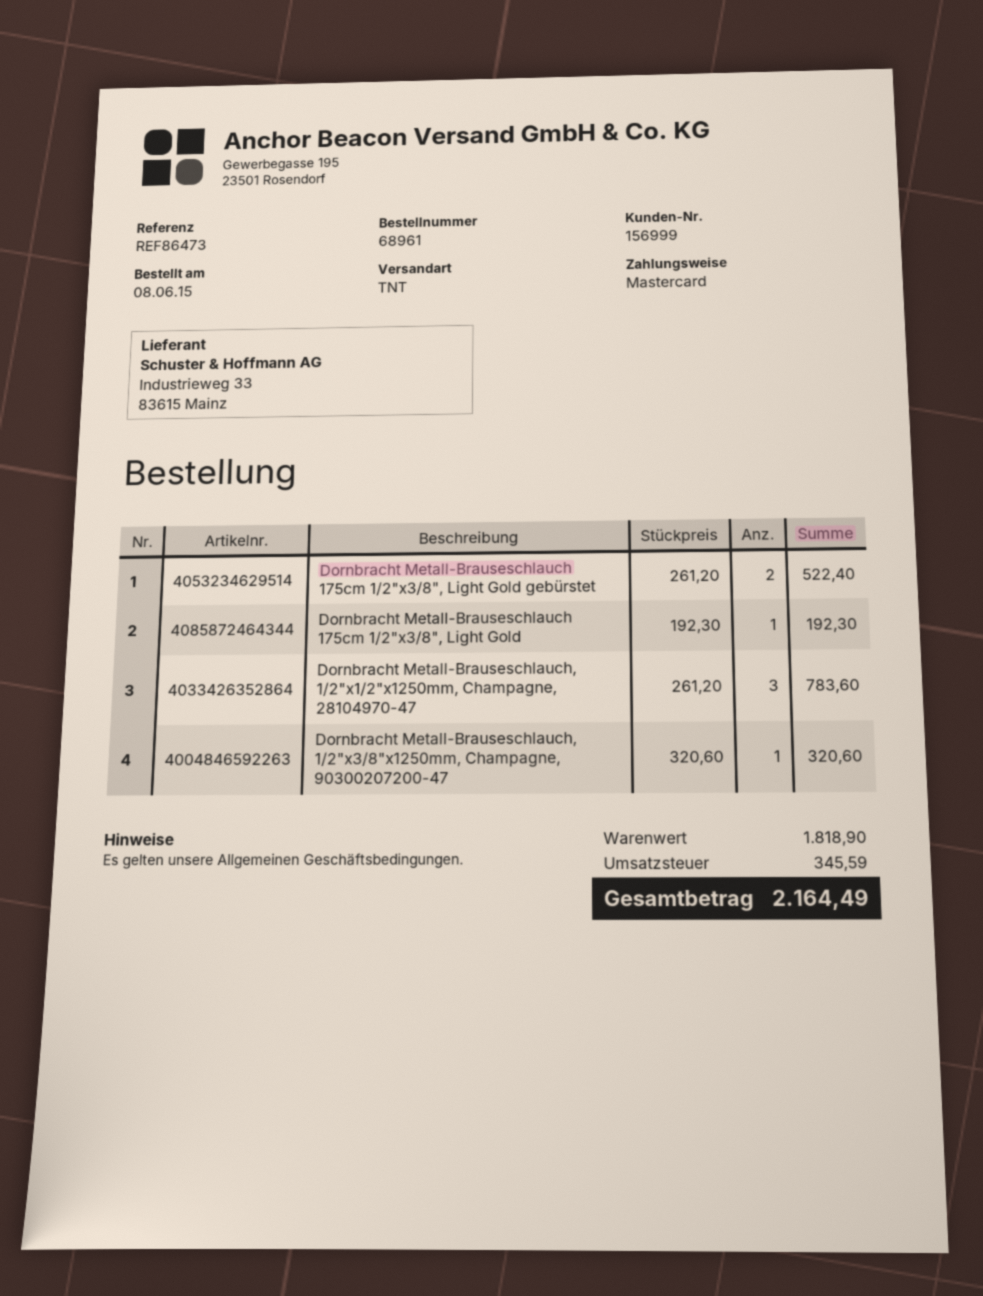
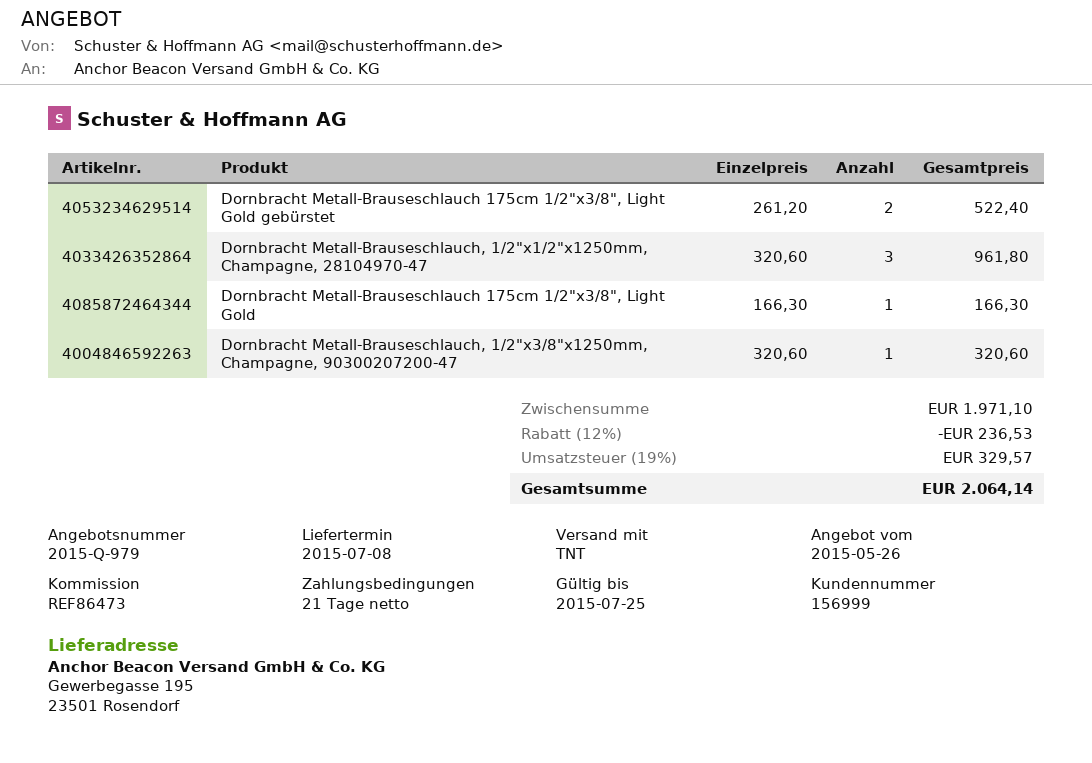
Dornbracht Metall-Brauseschlauch 175cm 1/2"x3/8", Light Gold: 1 x 192.30 = 192.30 -> 1 x 166.30 = 166.30
Dornbracht Metall-Brauseschlauch, 1/2"x1/2"x1250mm, Champagne, 28104970-47: 3 x 261.20 = 783.60 -> 3 x 320.60 = 961.80
subtotal: 1818.90 -> 1971.10
discount: none -> 12% = 236.53
tax: 345.59 -> 329.57
total: 2164.49 -> 2064.14

